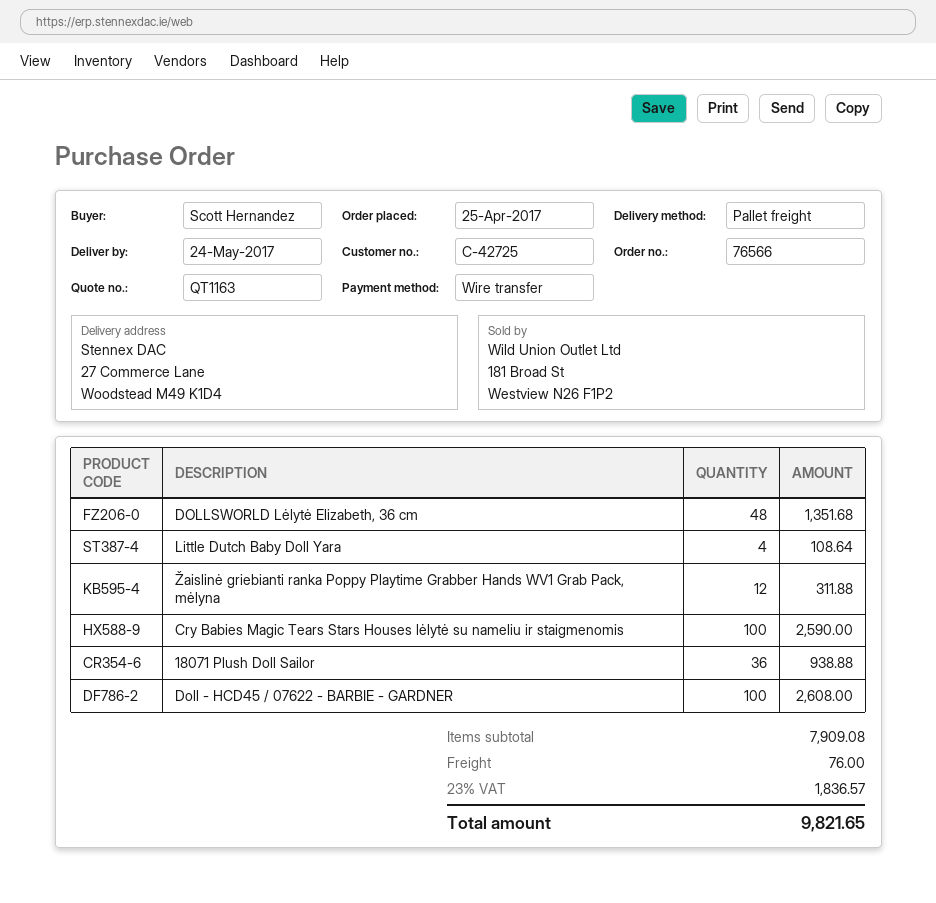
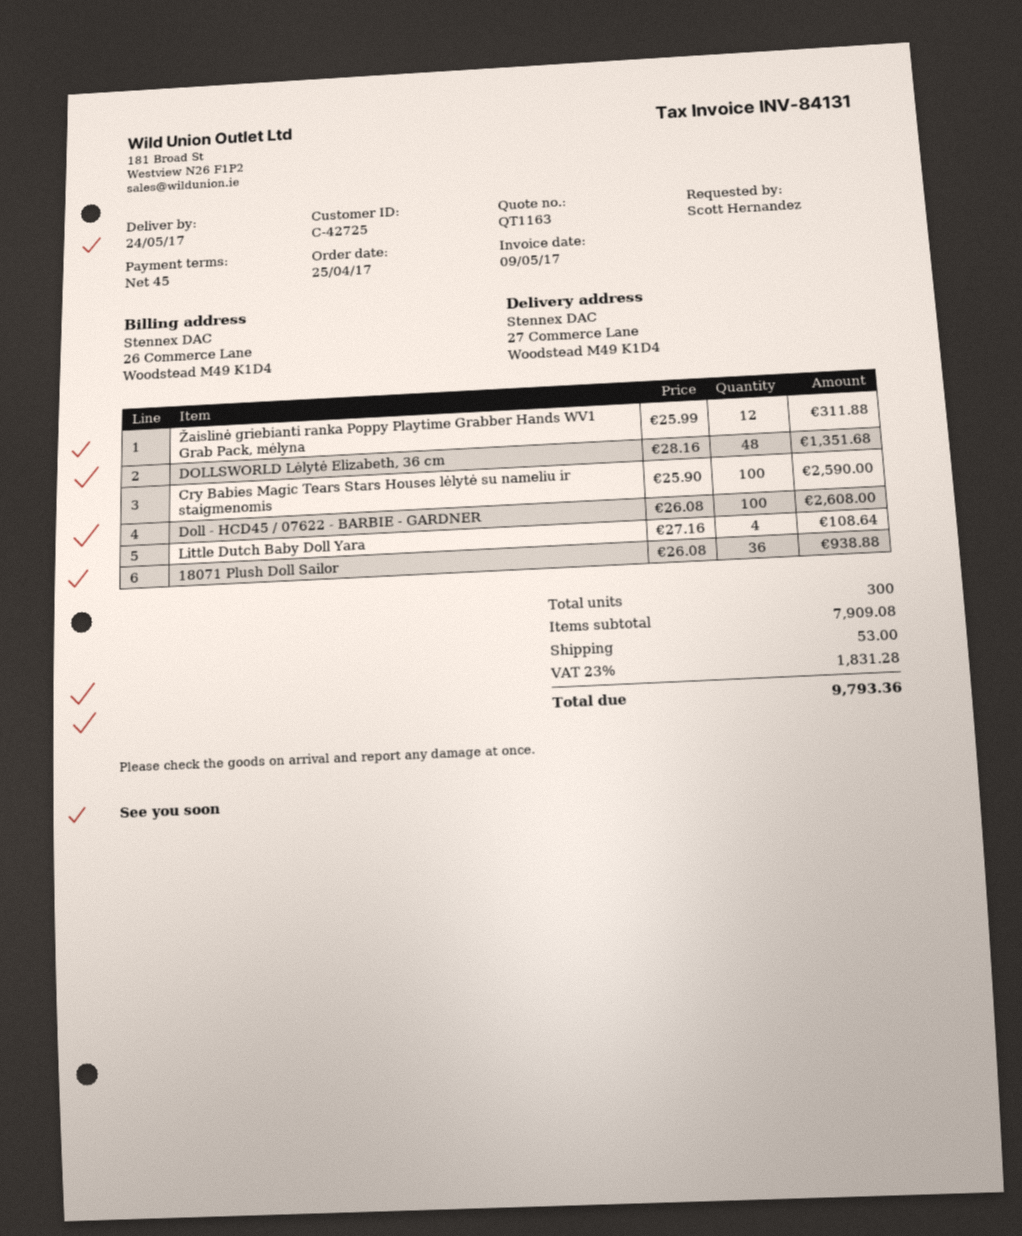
shipping: 76.00 -> 53.00
tax: 23% = 1836.57 -> 23% = 1831.28
total: 9821.65 -> 9793.36

